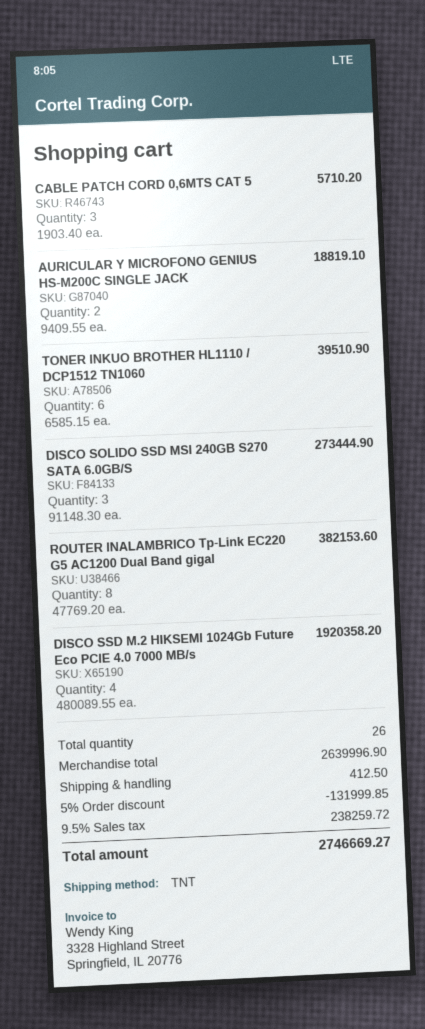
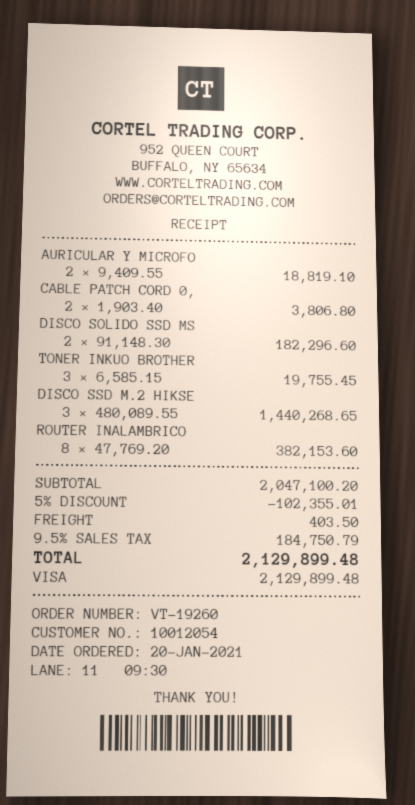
CABLE PATCH CORD 0,6MTS CAT 5: 3 x 1903.40 = 5710.20 -> 2 x 1903.40 = 3806.80
TONER INKUO BROTHER HL1110 / DCP1512 TN1060: 6 x 6585.15 = 39510.90 -> 3 x 6585.15 = 19755.45
DISCO SOLIDO SSD MSI 240GB S270 SATA 6.0GB/S: 3 x 91148.30 = 273444.90 -> 2 x 91148.30 = 182296.60
DISCO SSD M.2 HIKSEMI 1024Gb Future Eco PCIE 4.0 7000 MB/s: 4 x 480089.55 = 1920358.20 -> 3 x 480089.55 = 1440268.65
subtotal: 2639996.90 -> 2047100.20
discount: 5% = 131999.85 -> 5% = 102355.01
shipping: 412.50 -> 403.50
tax: 9.5% = 238259.72 -> 9.5% = 184750.79
total: 2746669.27 -> 2129899.48

